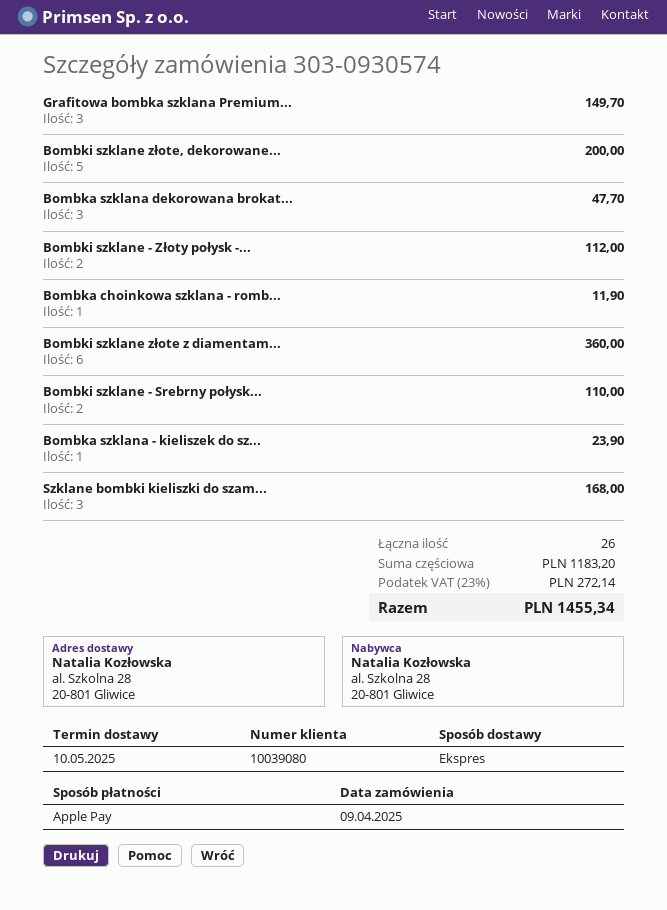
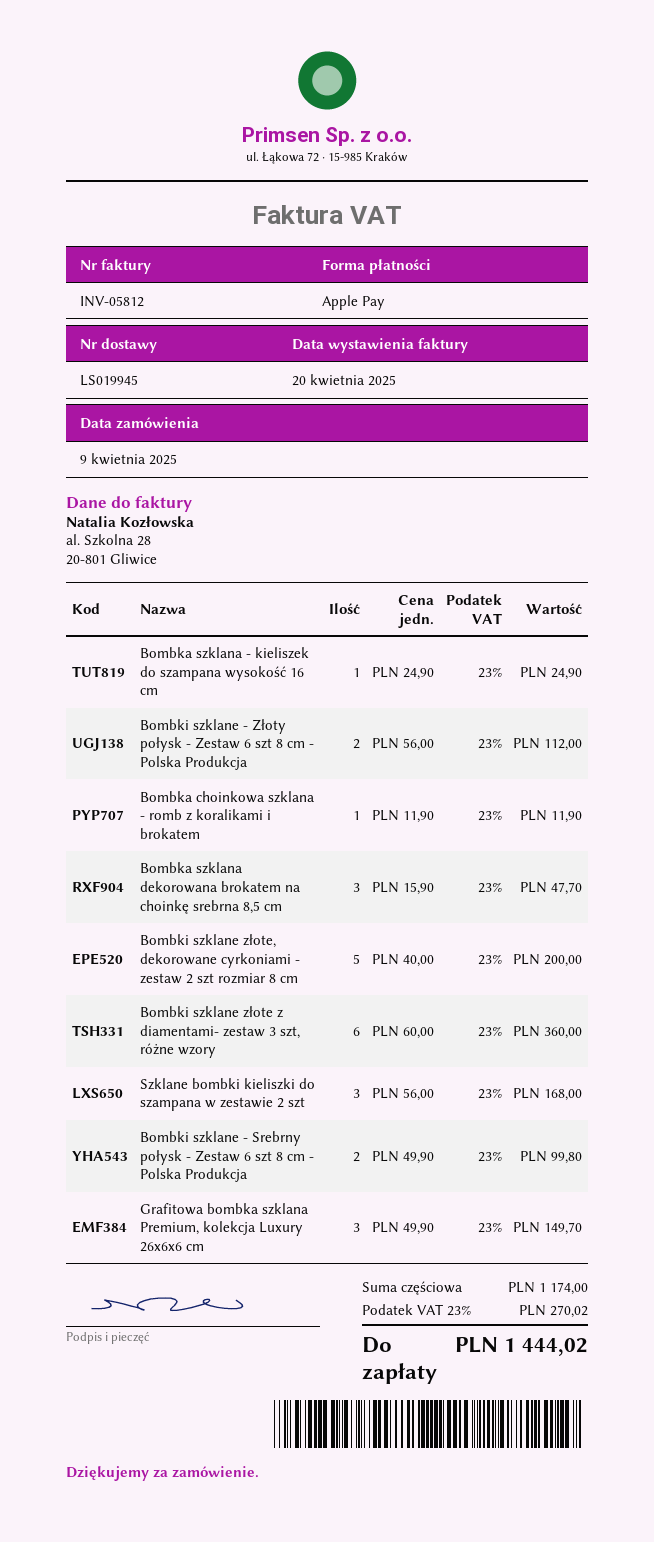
Bombki szklane - Srebrny połysk...: 2 for 110.00 -> 2 for 99.80
Bombka szklana - kieliszek do sz...: 1 for 23.90 -> 1 for 24.90
subtotal: 1183.20 -> 1174.00
tax: 23% = 272.14 -> 23% = 270.02
total: 1455.34 -> 1444.02

